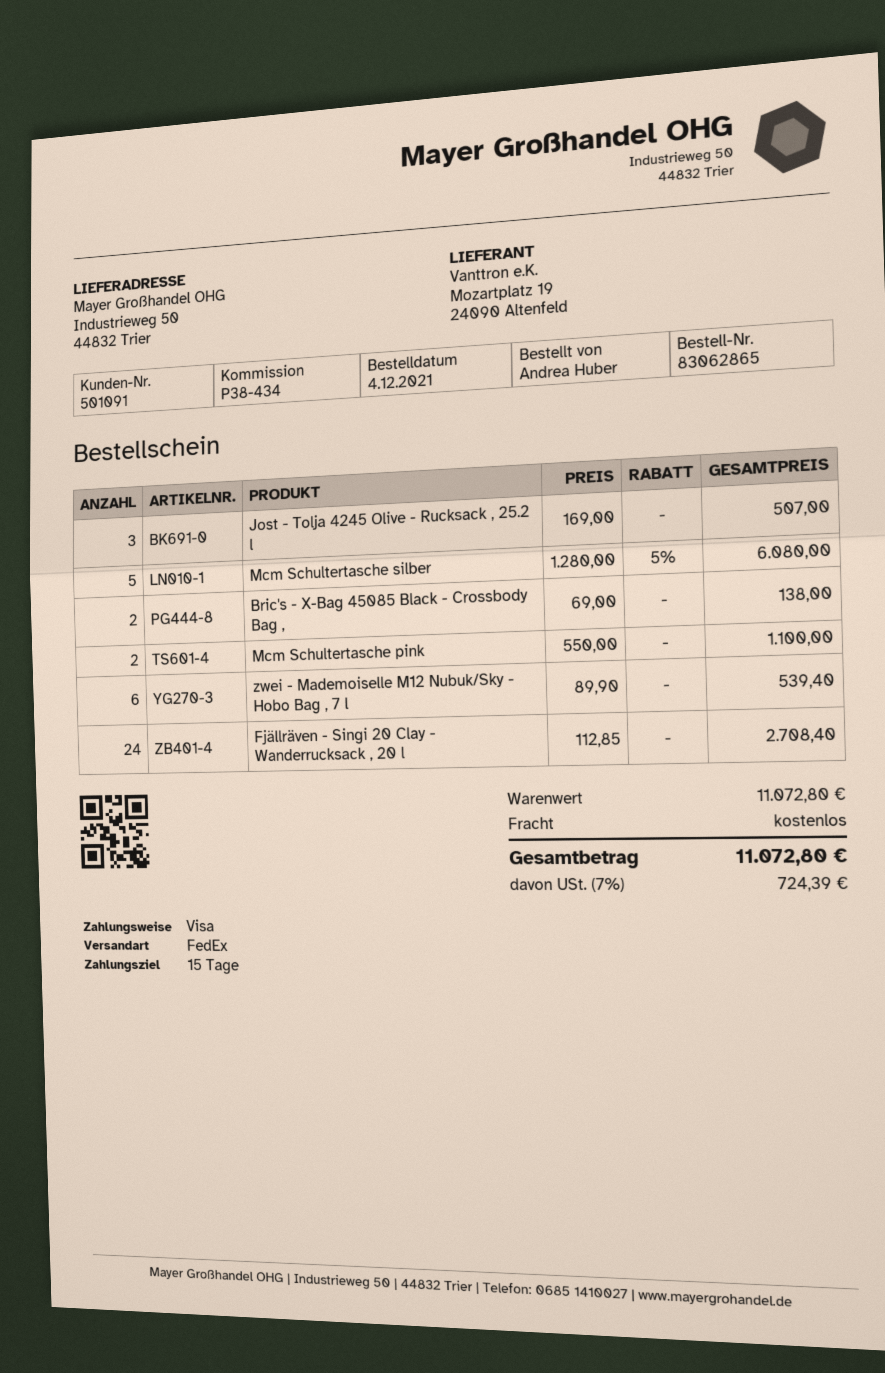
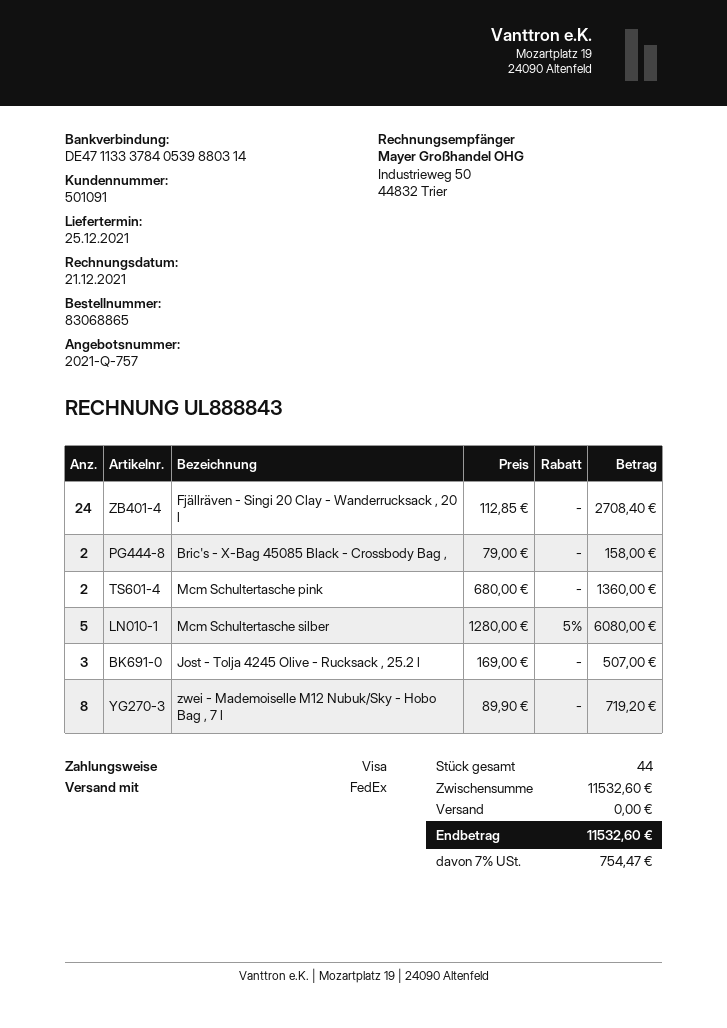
order number: 83062865 -> 83068865
Bric's - X-Bag 45085 Black - Crossbody Bag ,: 2 x 69.00 = 138.00 -> 2 x 79.00 = 158.00
Mcm Schultertasche pink: 2 x 550.00 = 1100.00 -> 2 x 680.00 = 1360.00
zwei - Mademoiselle M12 Nubuk/Sky - Hobo Bag , 7 l: 6 x 89.90 = 539.40 -> 8 x 89.90 = 719.20
subtotal: 11072.80 -> 11532.60
tax: 7% = 724.39 -> 7% = 754.47
total: 11072.80 -> 11532.60

